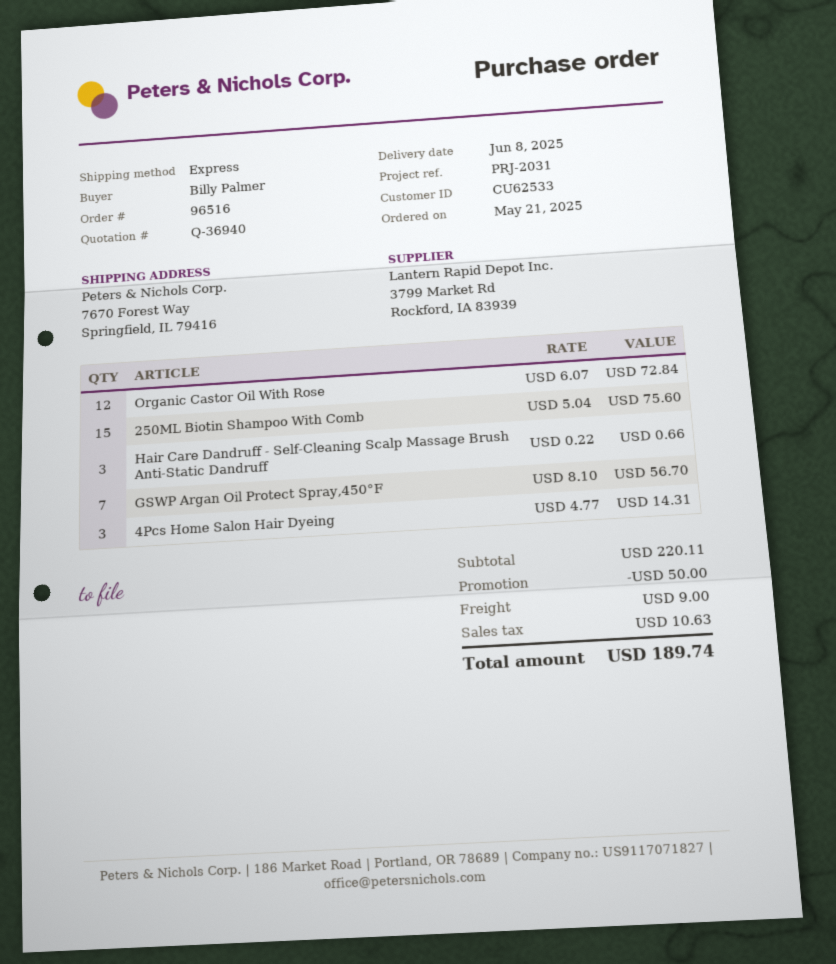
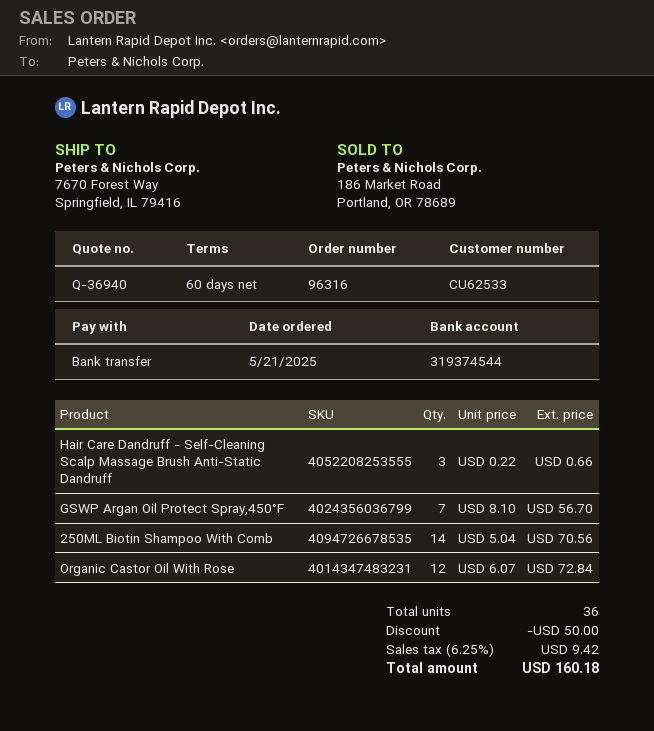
order number: 96516 -> 96316
250ML Biotin Shampoo With Comb: 15 x 5.04 = 75.60 -> 14 x 5.04 = 70.56
4Pcs Home Salon Hair Dyeing: 3 x 4.77 = 14.31 -> none
shipping: 9.00 -> none
tax: 10.63 -> 9.42
total: 189.74 -> 160.18

